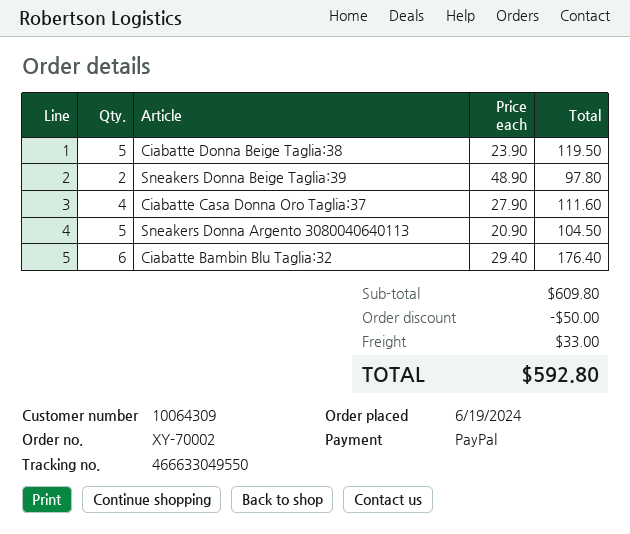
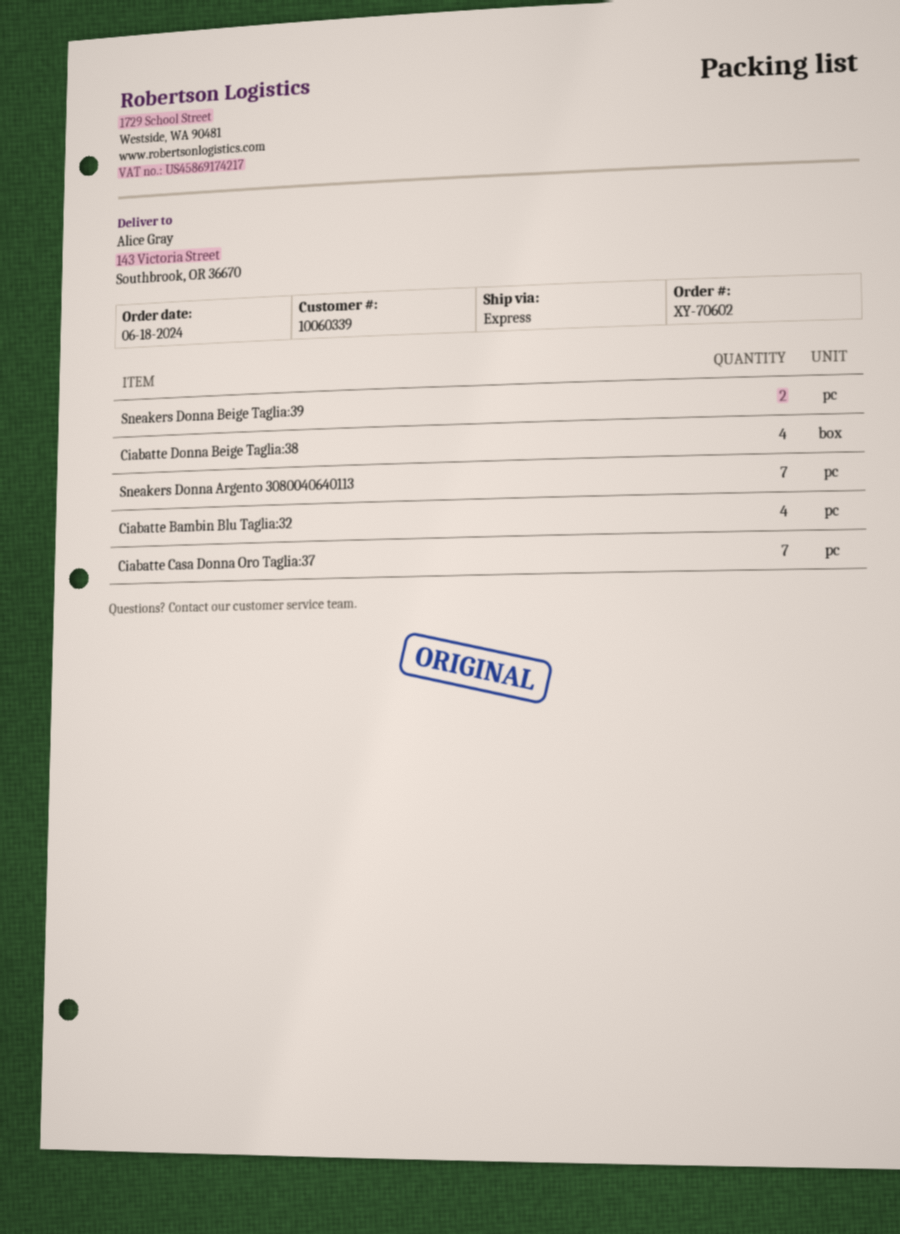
order number: XY-70002 -> XY-70602
order date: 2024-06-19 -> 2024-06-18
customer number: 10064309 -> 10060339
Ciabatte Donna Beige Taglia:38: 5 -> 4
Ciabatte Casa Donna Oro Taglia:37: 4 -> 7
Sneakers Donna Argento 3080040640113: 5 -> 7
Ciabatte Bambin Blu Taglia:32: 6 -> 4

